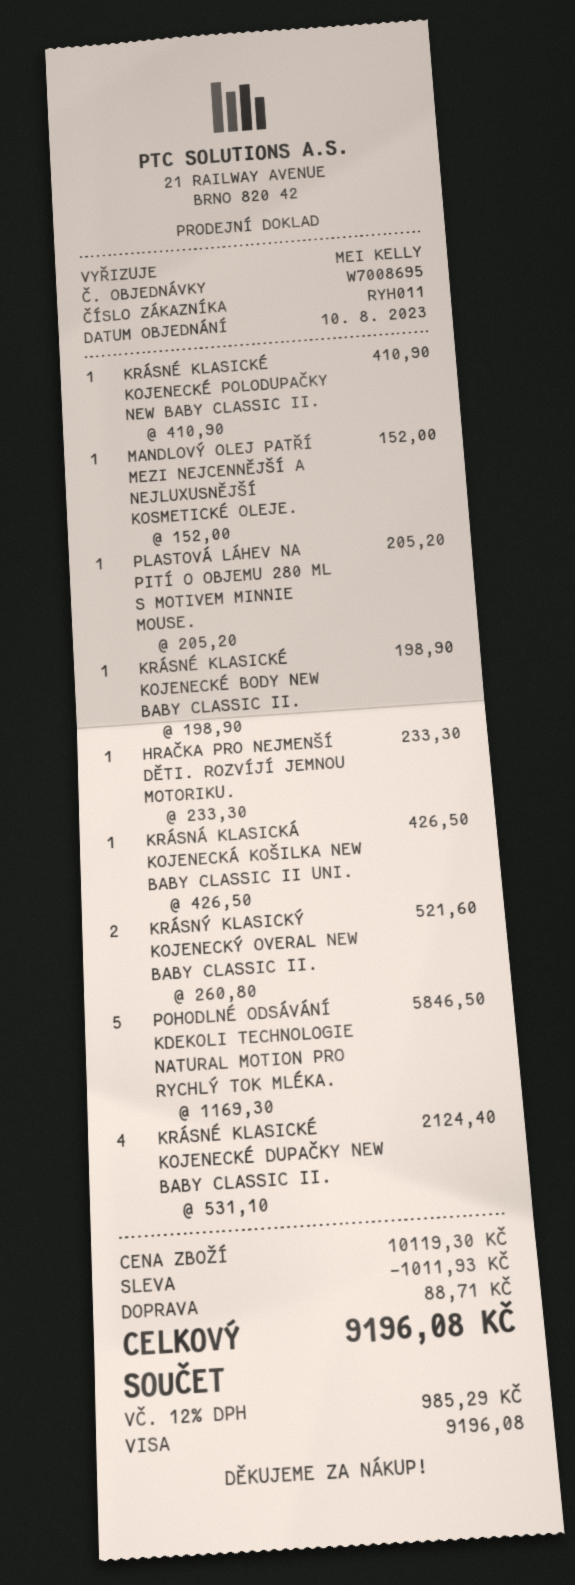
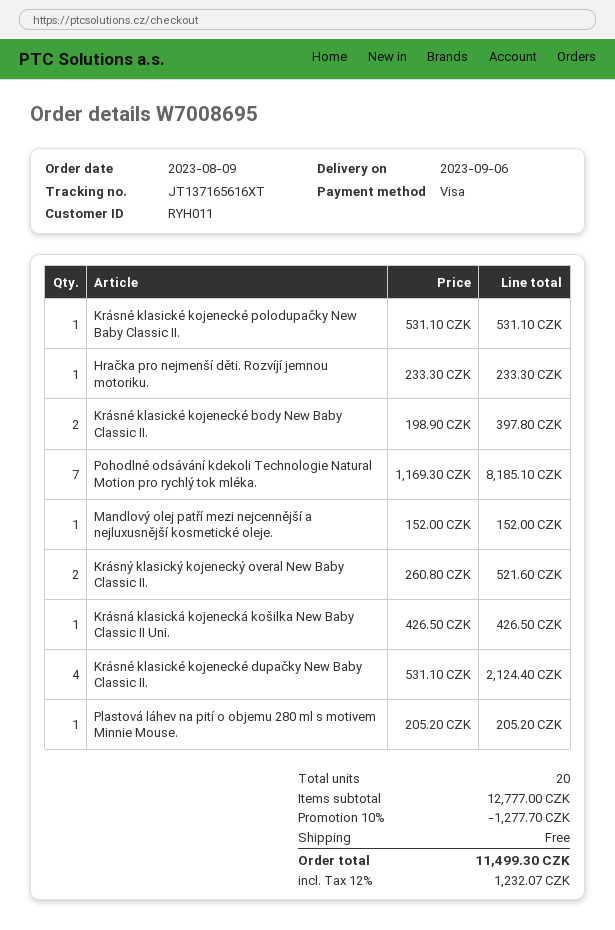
order date: 2023-08-10 -> 2023-08-09
KRÁSNÉ KLASICKÉ KOJENECKÉ POLODUPAČKY NEW BABY CLASSIC II.: 1 x 410.90 = 410.90 -> 1 x 531.10 = 531.10
KRÁSNÉ KLASICKÉ KOJENECKÉ BODY NEW BABY CLASSIC II.: 1 x 198.90 = 198.90 -> 2 x 198.90 = 397.80
POHODLNÉ ODSÁVÁNÍ KDEKOLI TECHNOLOGIE NATURAL MOTION PRO RYCHLÝ TOK MLÉKA.: 5 x 1169.30 = 5846.50 -> 7 x 1169.30 = 8185.10
subtotal: 10119.30 -> 12777.00
discount: 1011.93 -> 1277.70
shipping: 88.71 -> 0.00
tax: 12% = 985.29 -> 12% = 1232.07
total: 9196.08 -> 11499.30

